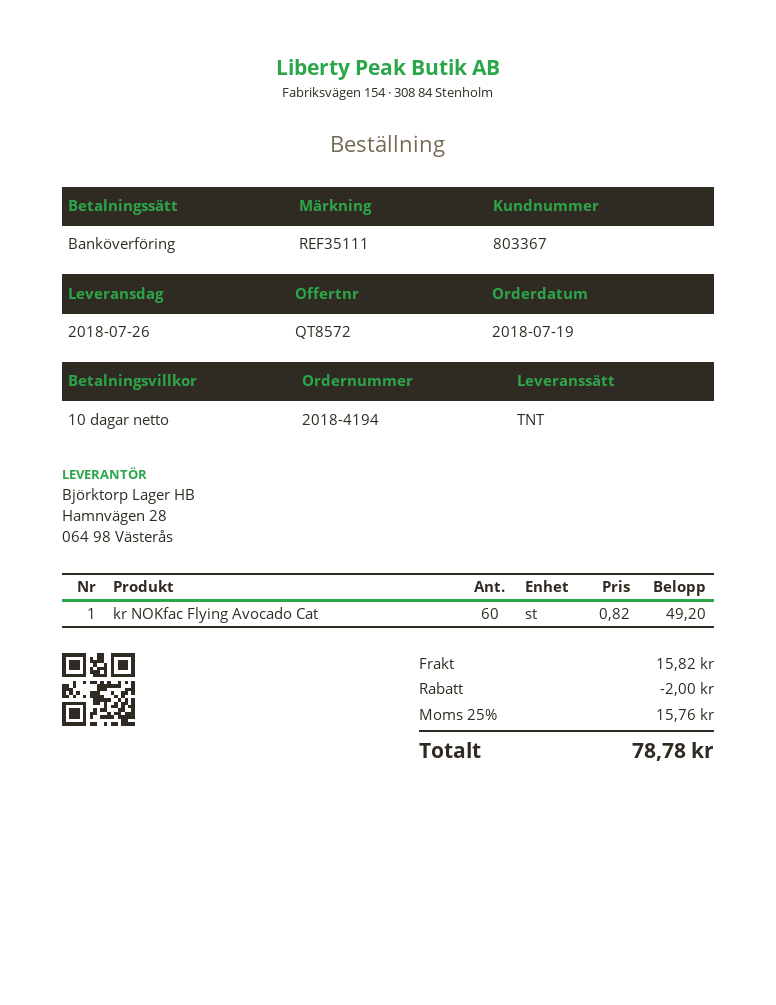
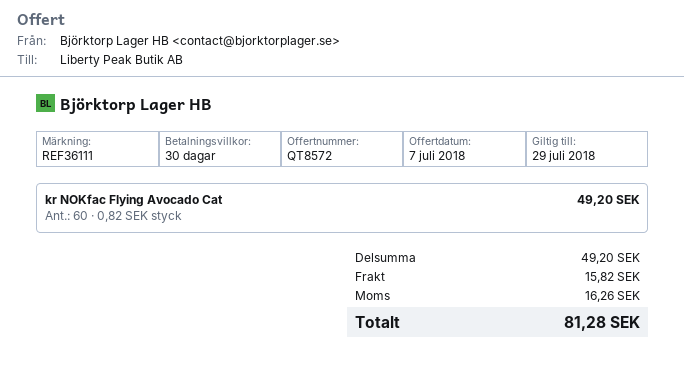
payment terms: 10 days -> 30 days
reference: REF35111 -> REF36111
discount: 2.00 -> none
tax: 15.76 -> 16.26
total: 78.78 -> 81.28

